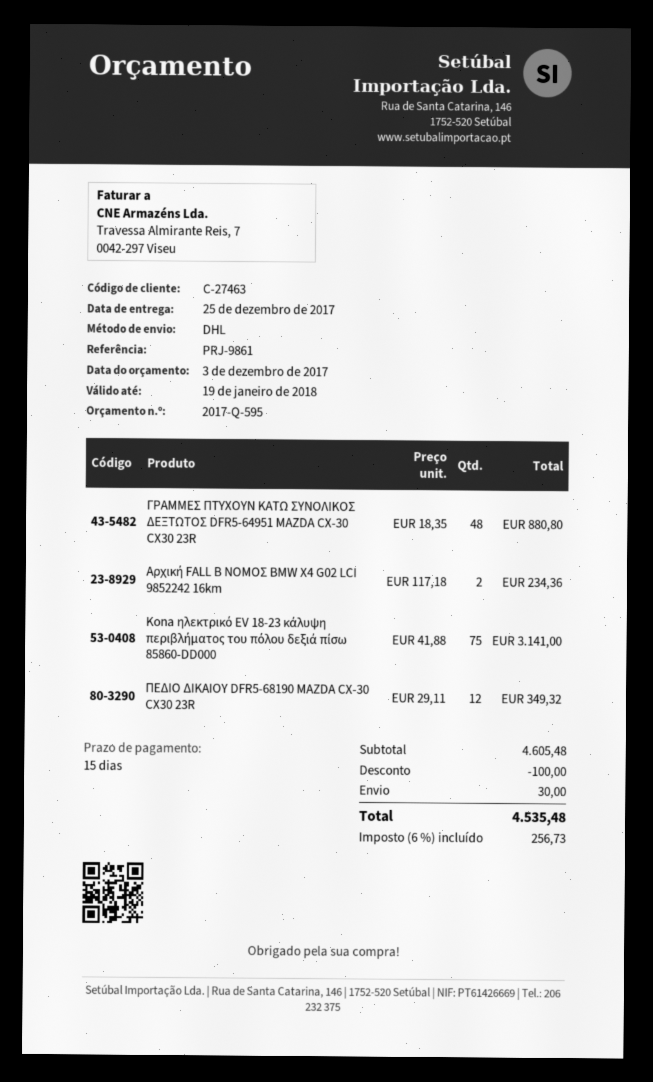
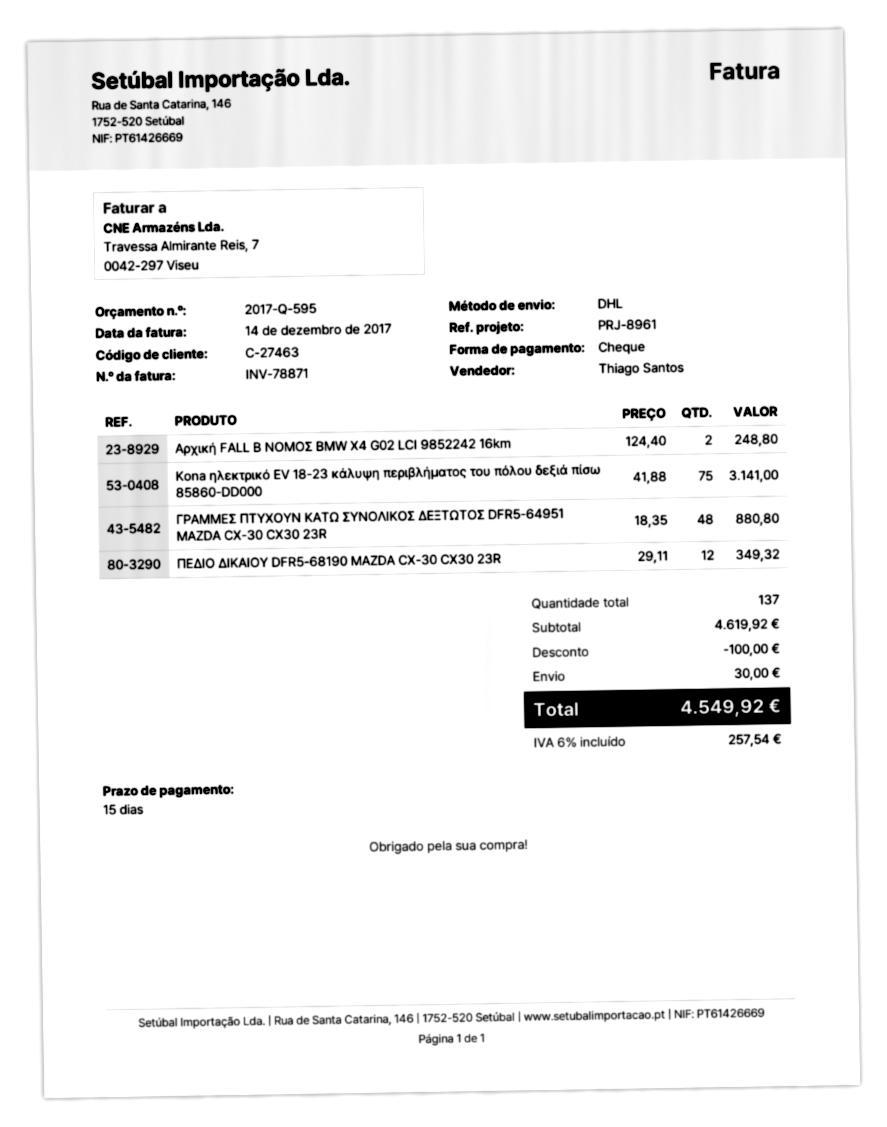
reference: PRJ-9861 -> PRJ-8961
Αρχική FALL Β ΝΟΜΟΣ BMW X4 G02 LCI 9852242 16km: 2 x 117.18 = 234.36 -> 2 x 124.40 = 248.80
subtotal: 4605.48 -> 4619.92
tax: 6% = 256.73 -> 6% = 257.54
total: 4535.48 -> 4549.92

